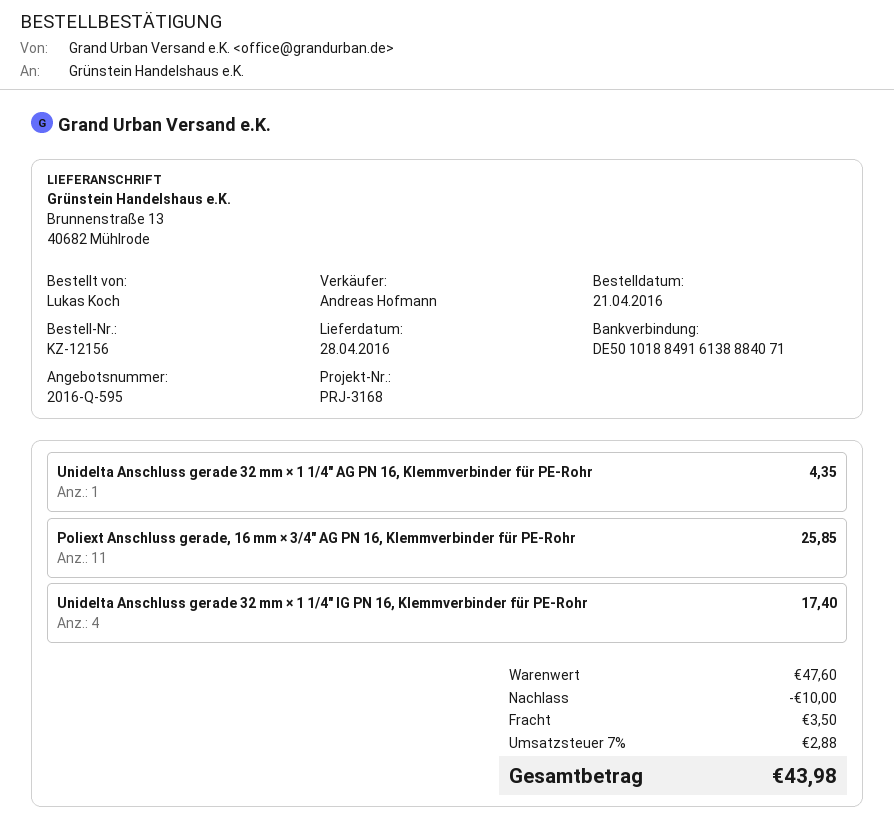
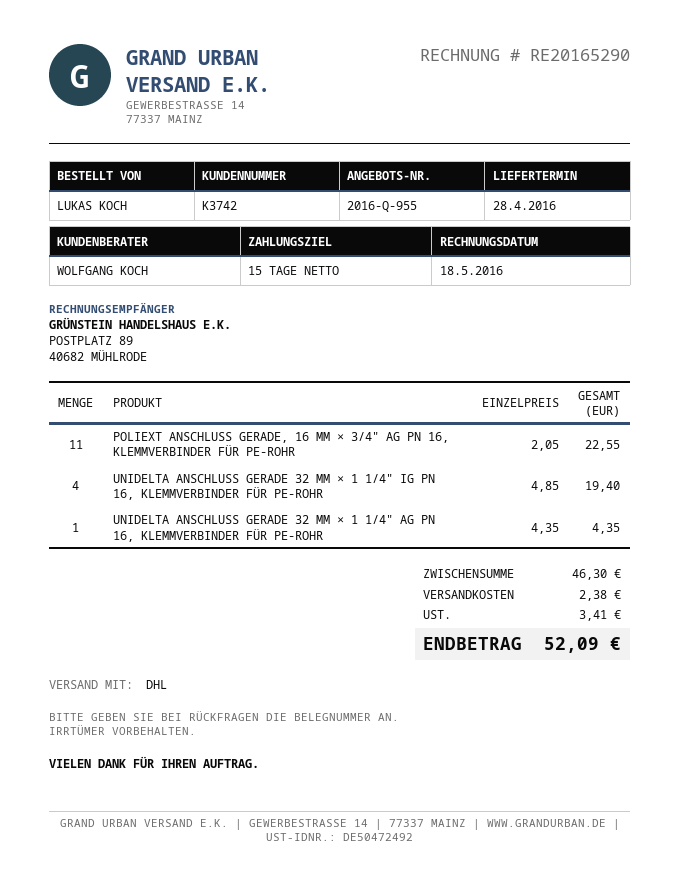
quote number: 2016-Q-595 -> 2016-Q-955
sales rep: Andreas Hofmann -> WOLFGANG KOCH
Poliext Anschluss gerade, 16 mm × 3/4" AG PN 16, Klemmverbinder für PE-Rohr: 11 for 25.85 -> 11 for 22.55
Unidelta Anschluss gerade 32 mm × 1 1/4" IG PN 16, Klemmverbinder für PE-Rohr: 4 for 17.40 -> 4 for 19.40
subtotal: 47.60 -> 46.30
discount: 10.00 -> none
shipping: 3.50 -> 2.38
tax: 2.88 -> 3.41
total: 43.98 -> 52.09

